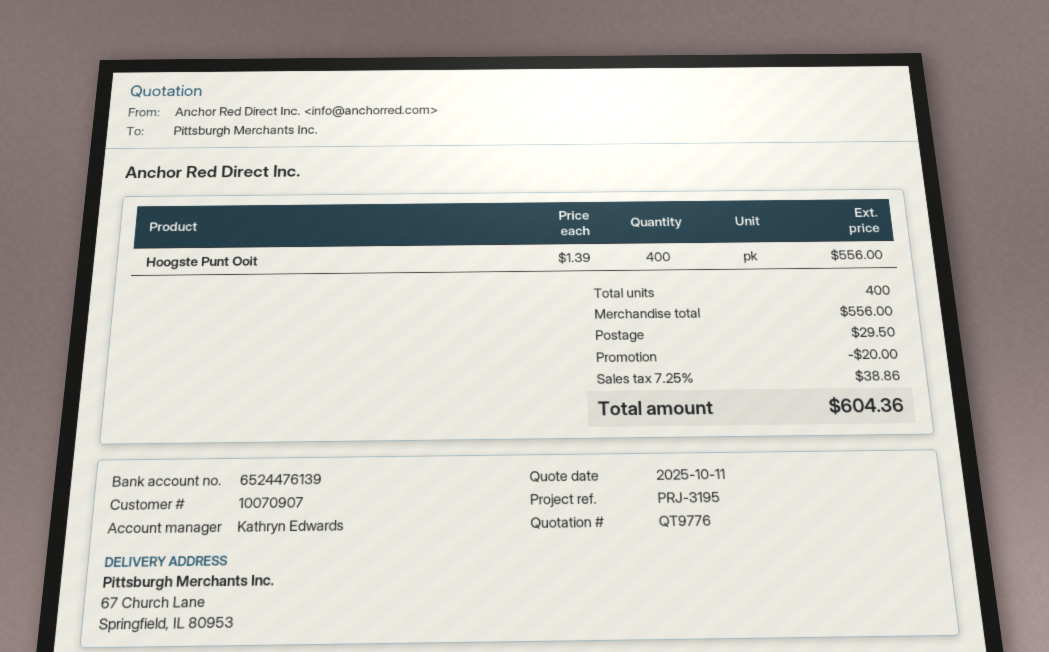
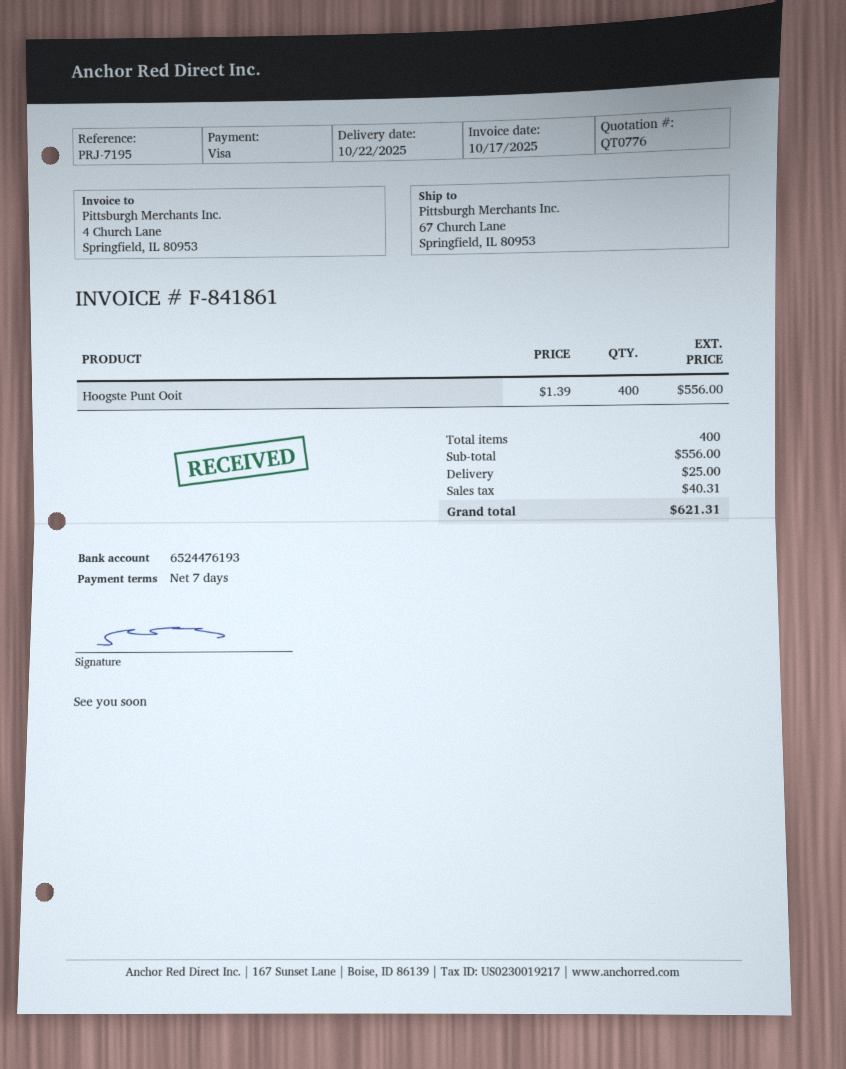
quote number: QT9776 -> QT0776
reference: PRJ-3195 -> PRJ-7195
bank account: 6524476139 -> 6524476193
discount: 20.00 -> none
shipping: 29.50 -> 25.00
tax: 38.86 -> 40.31
total: 604.36 -> 621.31

